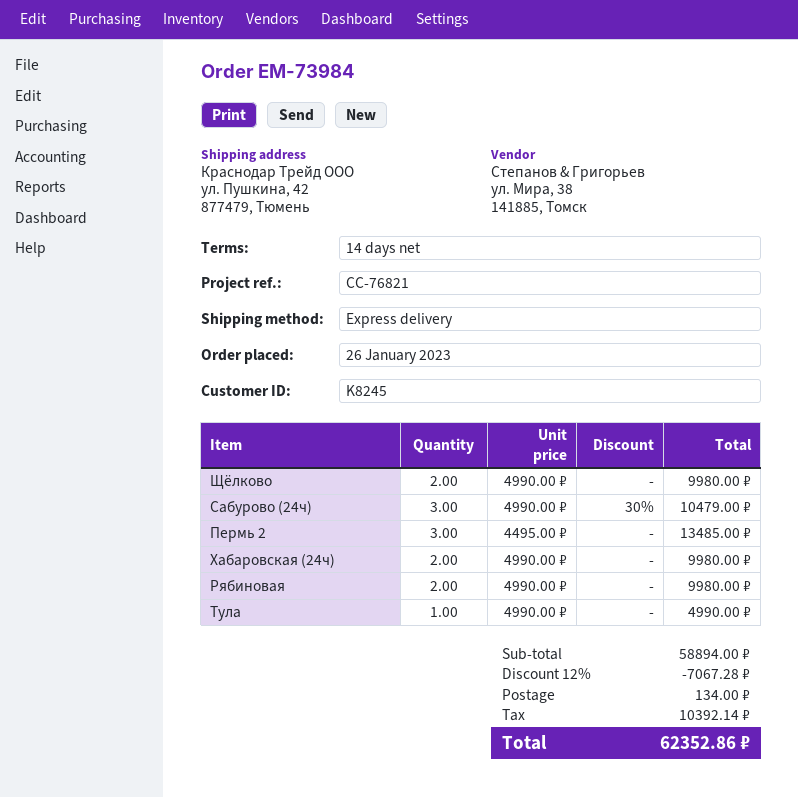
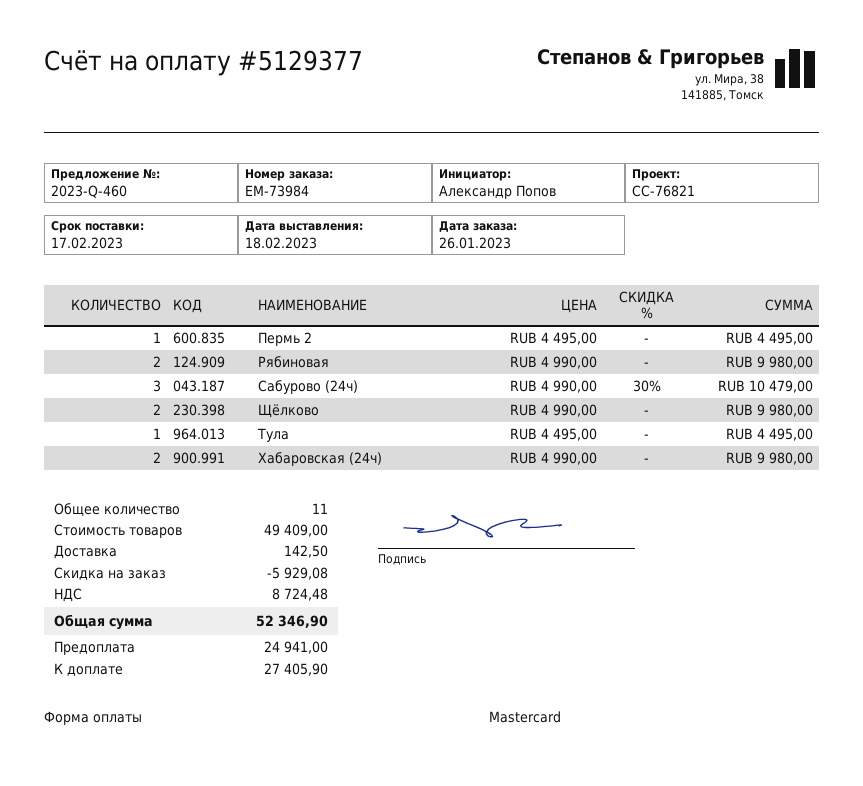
Пермь 2: 3 x 4495.00 = 13485.00 -> 1 x 4495.00 = 4495.00
Тула: 1 x 4990.00 = 4990.00 -> 1 x 4495.00 = 4495.00
subtotal: 58894.00 -> 49409.00
discount: 7067.28 -> 5929.08
shipping: 134.00 -> 142.50
tax: 10392.14 -> 8724.48
total: 62352.86 -> 52346.90

